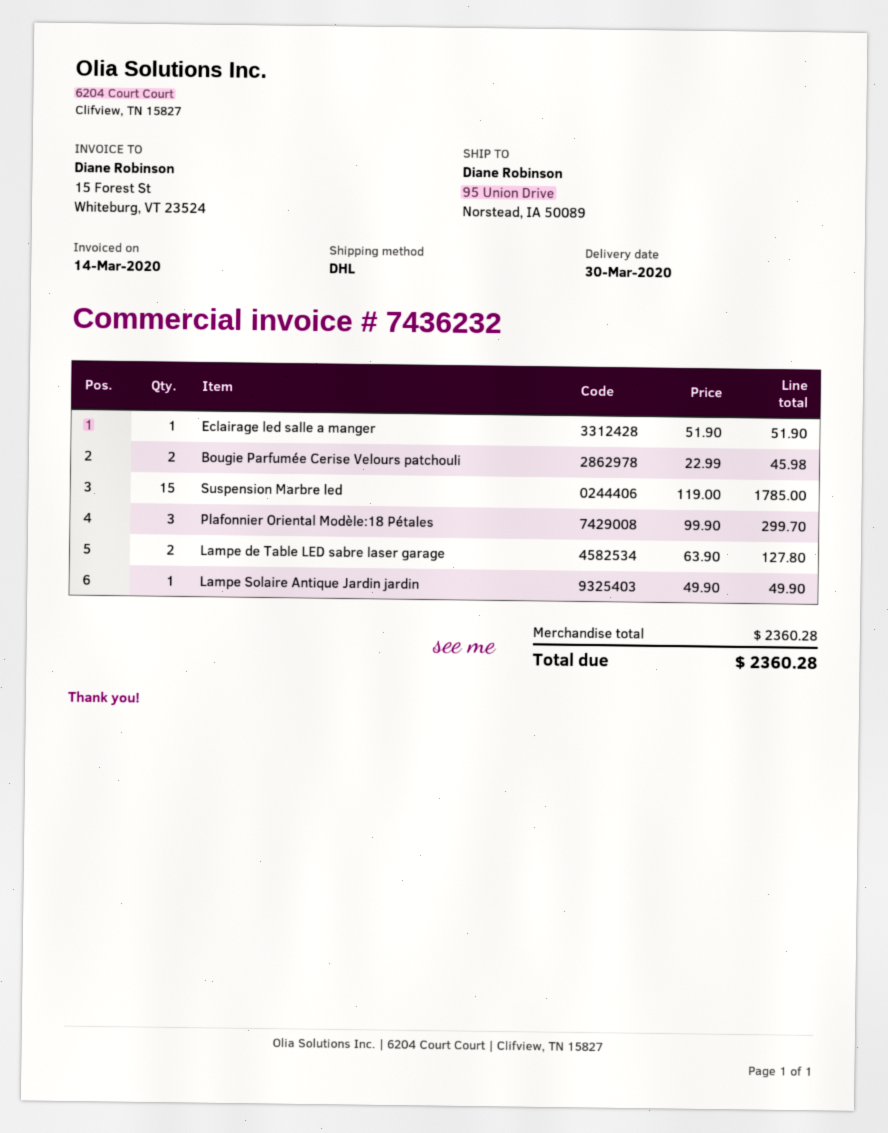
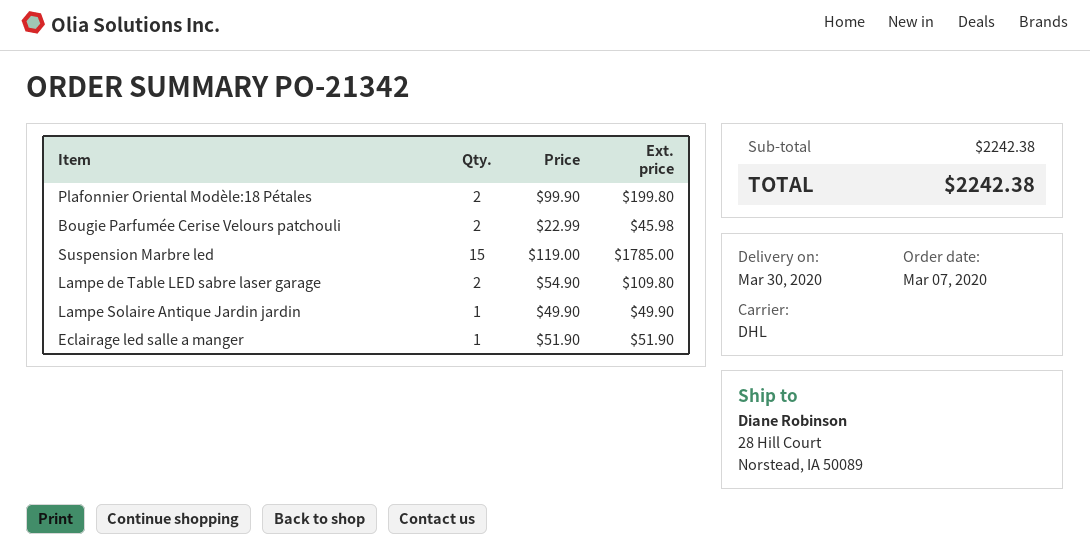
ship to: 95 Union Drive, Norstead, IA 50089 -> 28 Hill Court, Norstead, IA 50089
Plafonnier Oriental Modèle:18 Pétales: 3 x 99.90 = 299.70 -> 2 x 99.90 = 199.80
Lampe de Table LED sabre laser garage: 2 x 63.90 = 127.80 -> 2 x 54.90 = 109.80
subtotal: 2360.28 -> 2242.38
total: 2360.28 -> 2242.38

